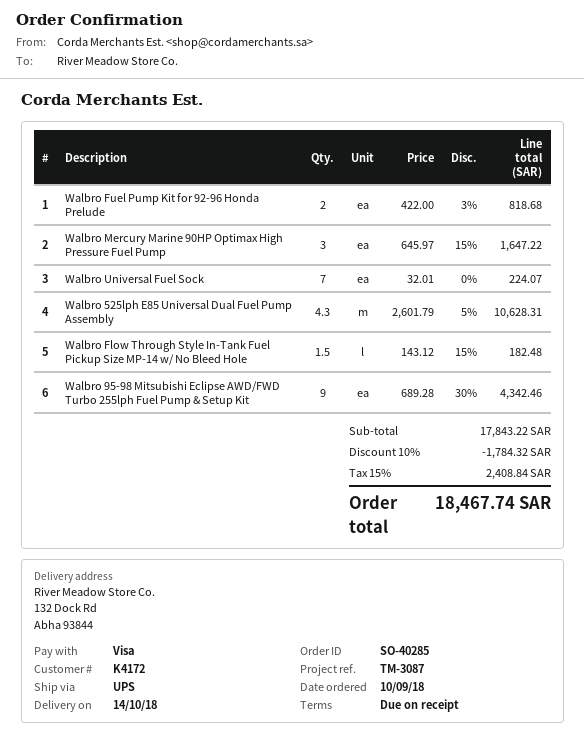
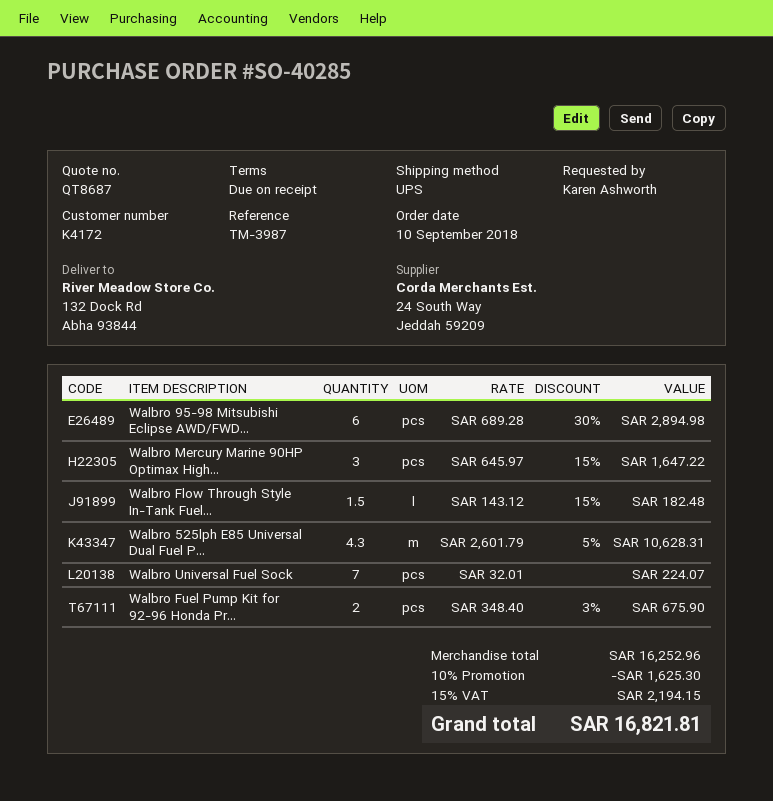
reference: TM-3087 -> TM-3987
Walbro Fuel Pump Kit for 92-96 Honda Prelude: 2 x 422.00 - 3% = 818.68 -> 2 x 348.40 - 3% = 675.90
Walbro 95-98 Mitsubishi Eclipse AWD/FWD Turbo 255lph Fuel Pump & Setup Kit: 9 x 689.28 - 30% = 4342.46 -> 6 x 689.28 - 30% = 2894.98
subtotal: 17843.22 -> 16252.96
discount: 10% = 1784.32 -> 10% = 1625.30
tax: 15% = 2408.84 -> 15% = 2194.15
total: 18467.74 -> 16821.81

